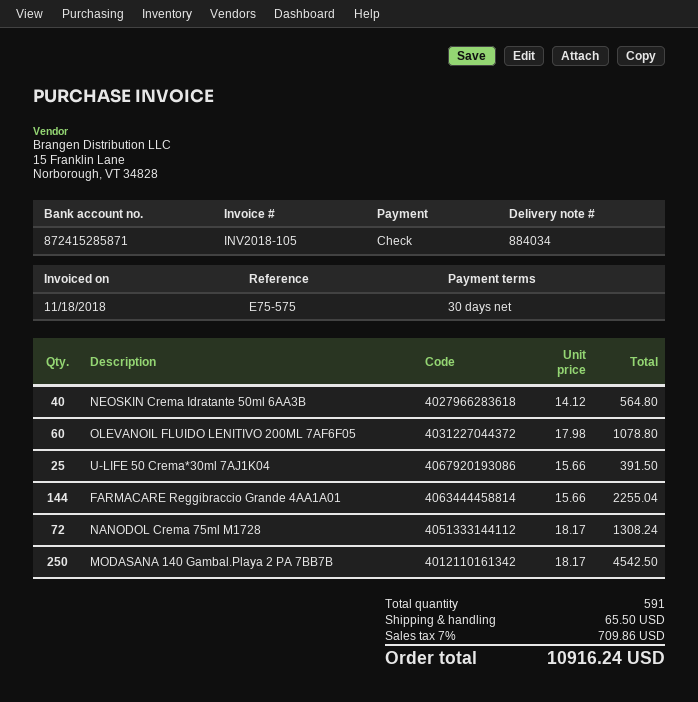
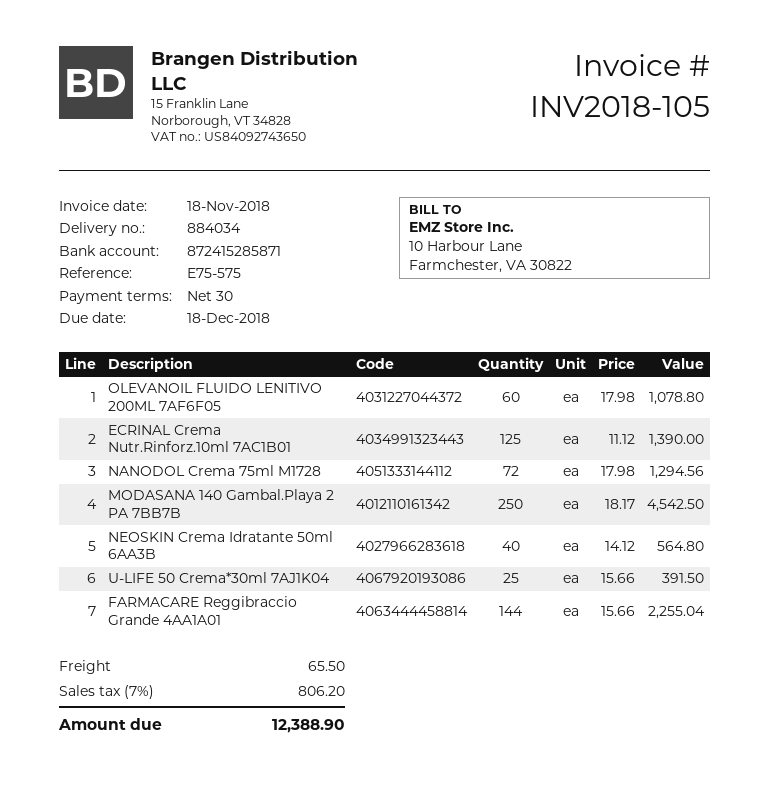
NANODOL Crema 75ml M1728: 72 x 18.17 = 1308.24 -> 72 x 17.98 = 1294.56
ECRINAL Crema Nutr.Rinforz.10ml 7AC1B01: none -> 125 x 11.12 = 1390.00
tax: 7% = 709.86 -> 7% = 806.20
total: 10916.24 -> 12388.90

